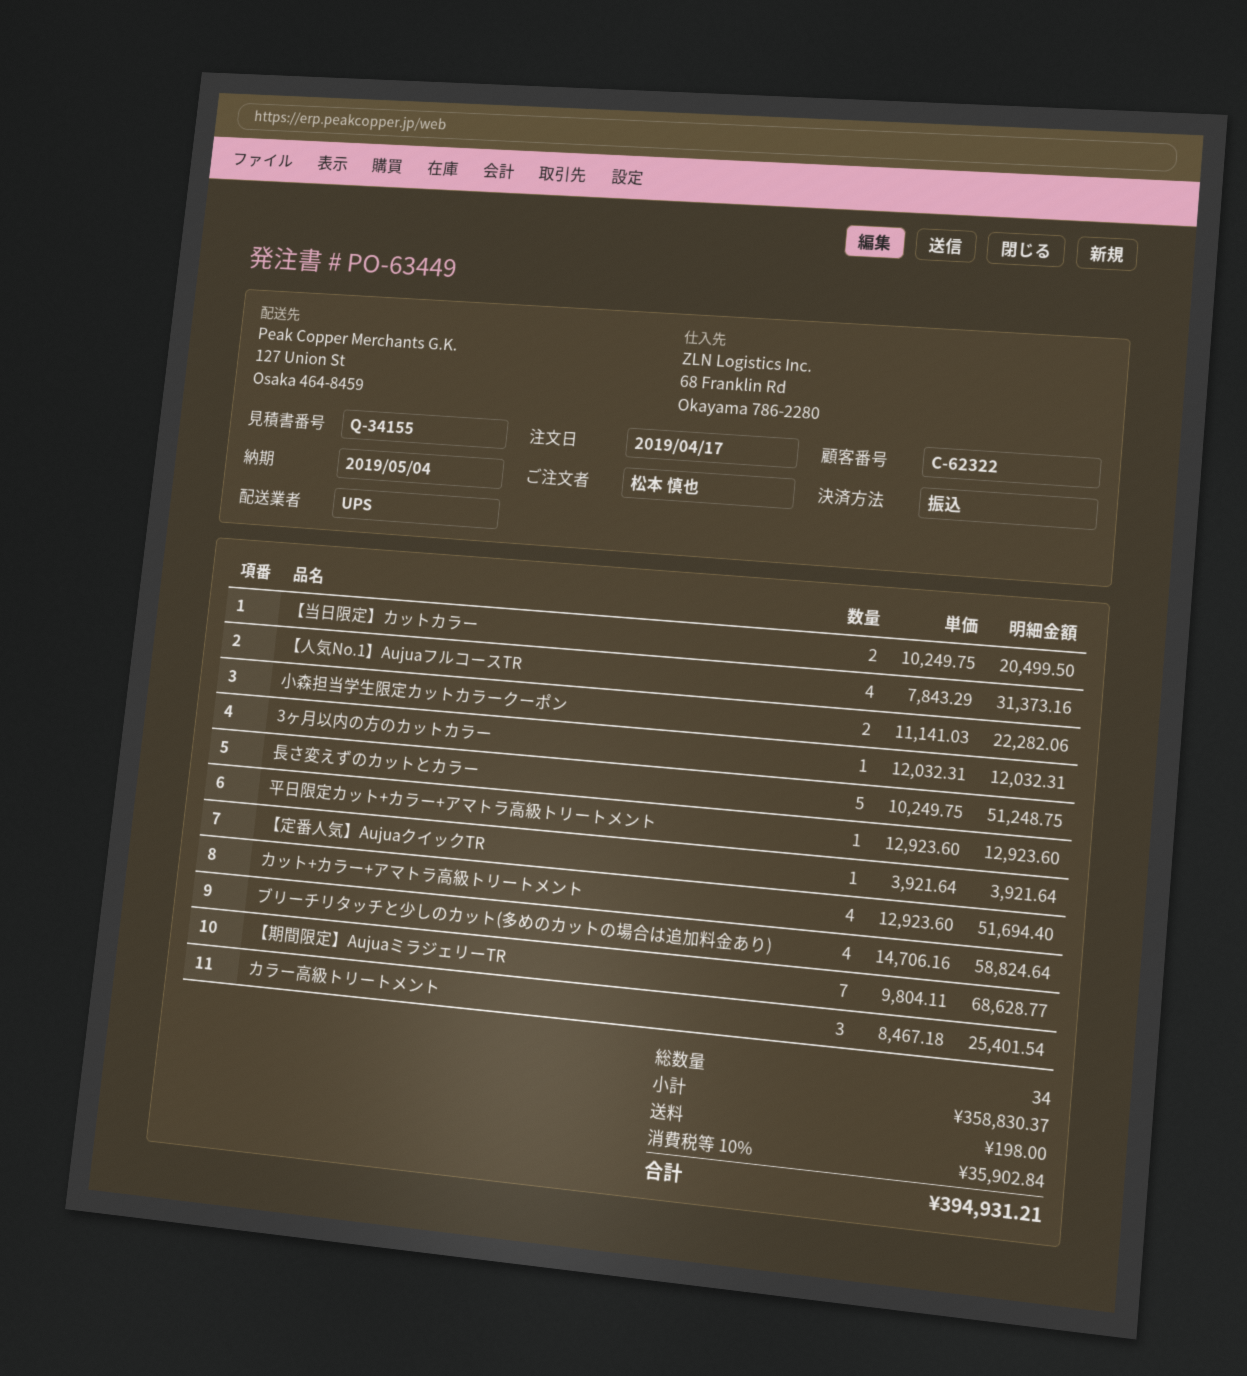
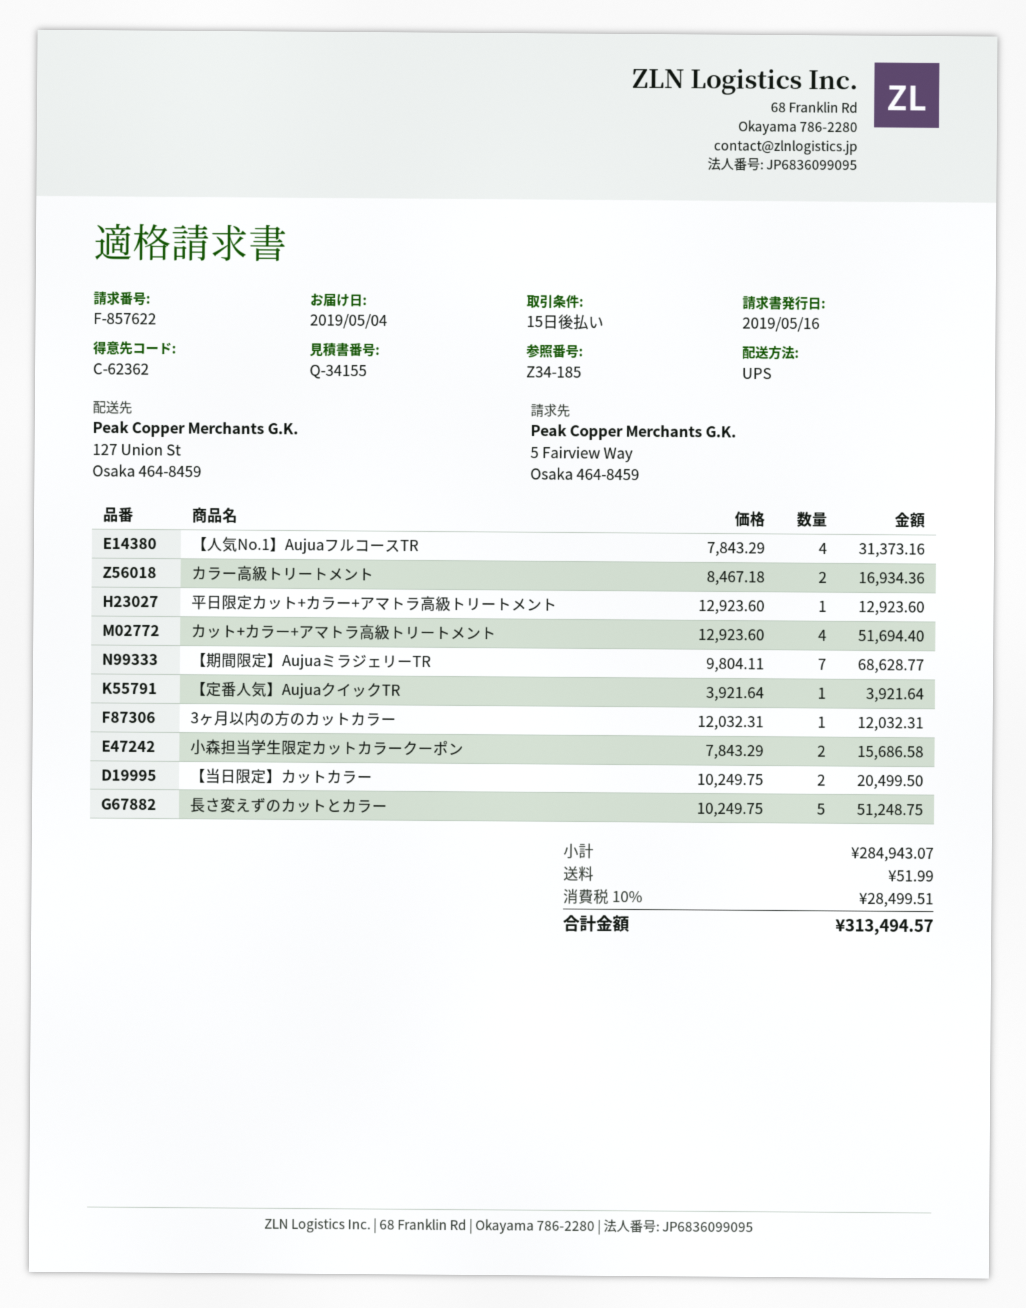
customer number: C-62322 -> C-62362
小森担当学生限定カットカラークーポン: 2 x 11141.03 = 22282.06 -> 2 x 7843.29 = 15686.58
ブリーチリタッチと少しのカット(多めのカットの場合は追加料金あり): 4 x 14706.16 = 58824.64 -> none
カラー高級トリートメント: 3 x 8467.18 = 25401.54 -> 2 x 8467.18 = 16934.36
subtotal: 358830.37 -> 284943.07
shipping: 198.00 -> 51.99
tax: 10% = 35902.84 -> 10% = 28499.51
total: 394931.21 -> 313494.57

